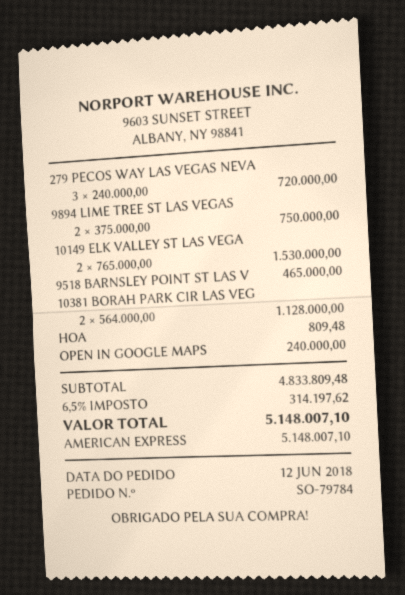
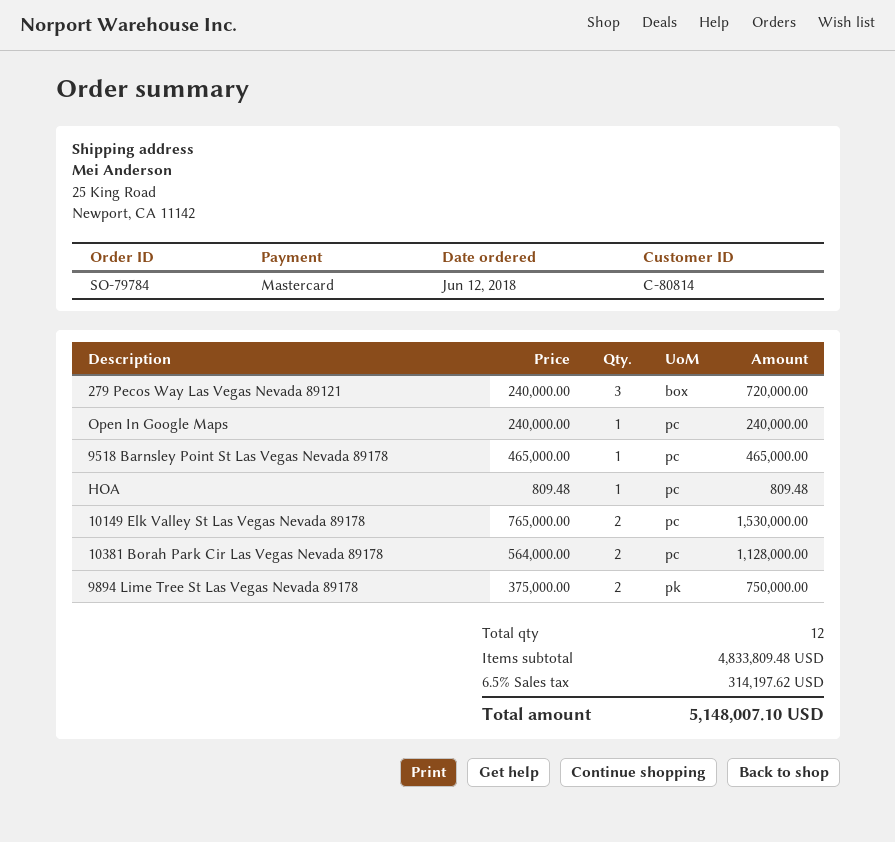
payment method: American Express -> Mastercard

